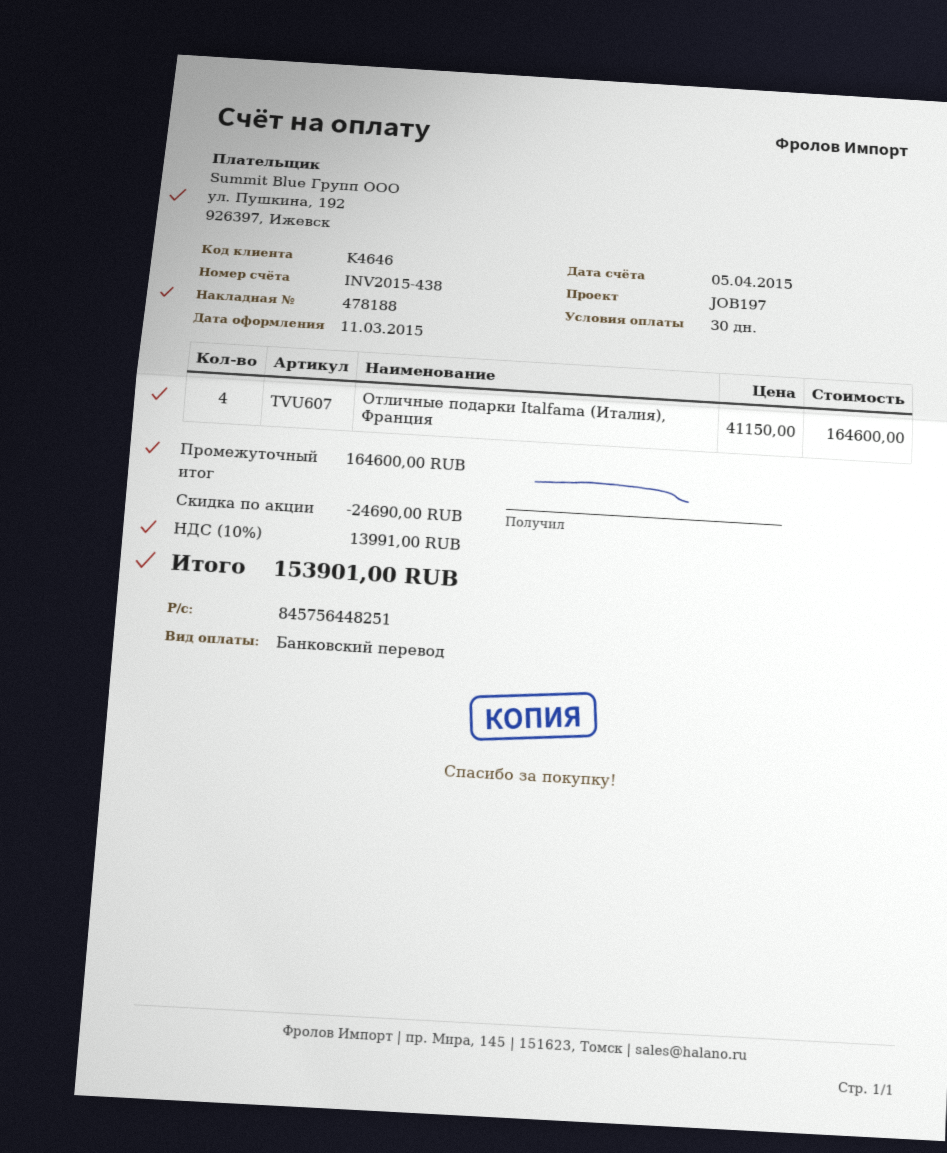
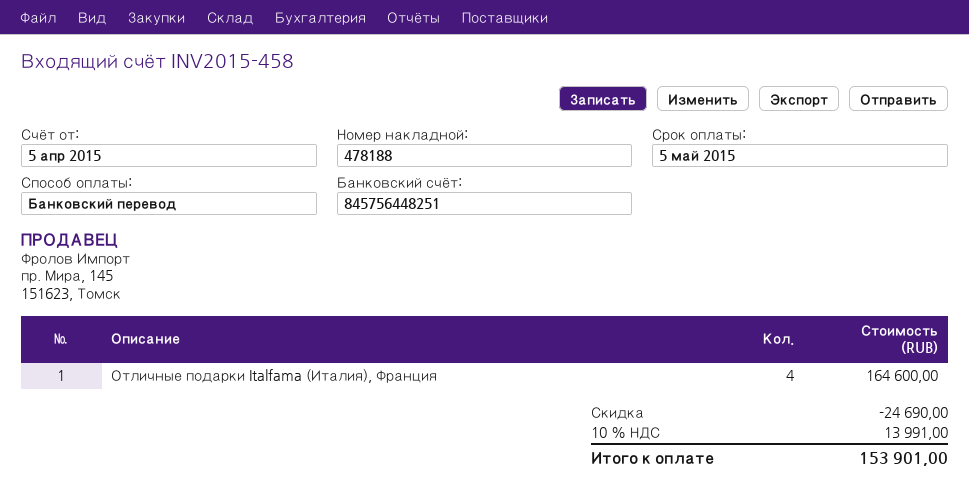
invoice number: INV2015-438 -> INV2015-458

